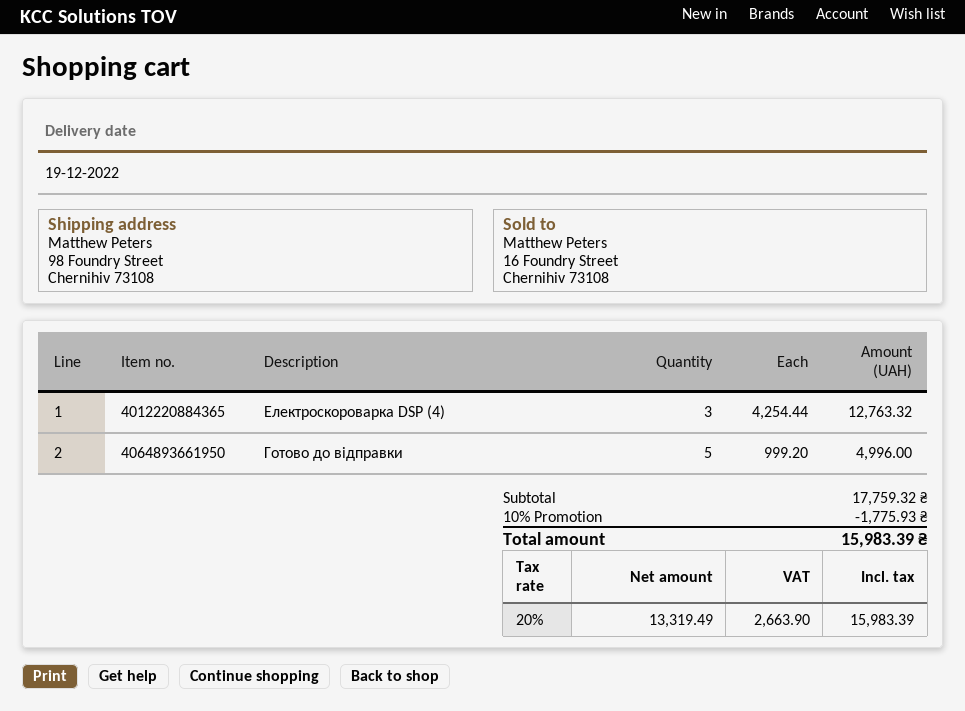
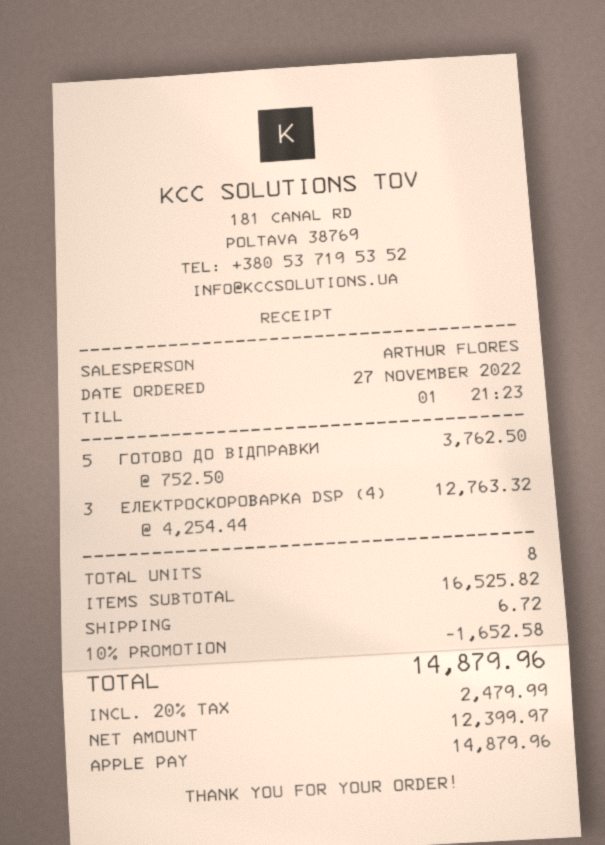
Готово до відправки: 5 x 999.20 = 4996.00 -> 5 x 752.50 = 3762.50
subtotal: 17759.32 -> 16525.82
discount: 10% = 1775.93 -> 10% = 1652.58
shipping: none -> 6.72
net: 13319.49 -> 12399.97
tax: 20% = 2663.90 -> 20% = 2479.99
total: 15983.39 -> 14879.96

